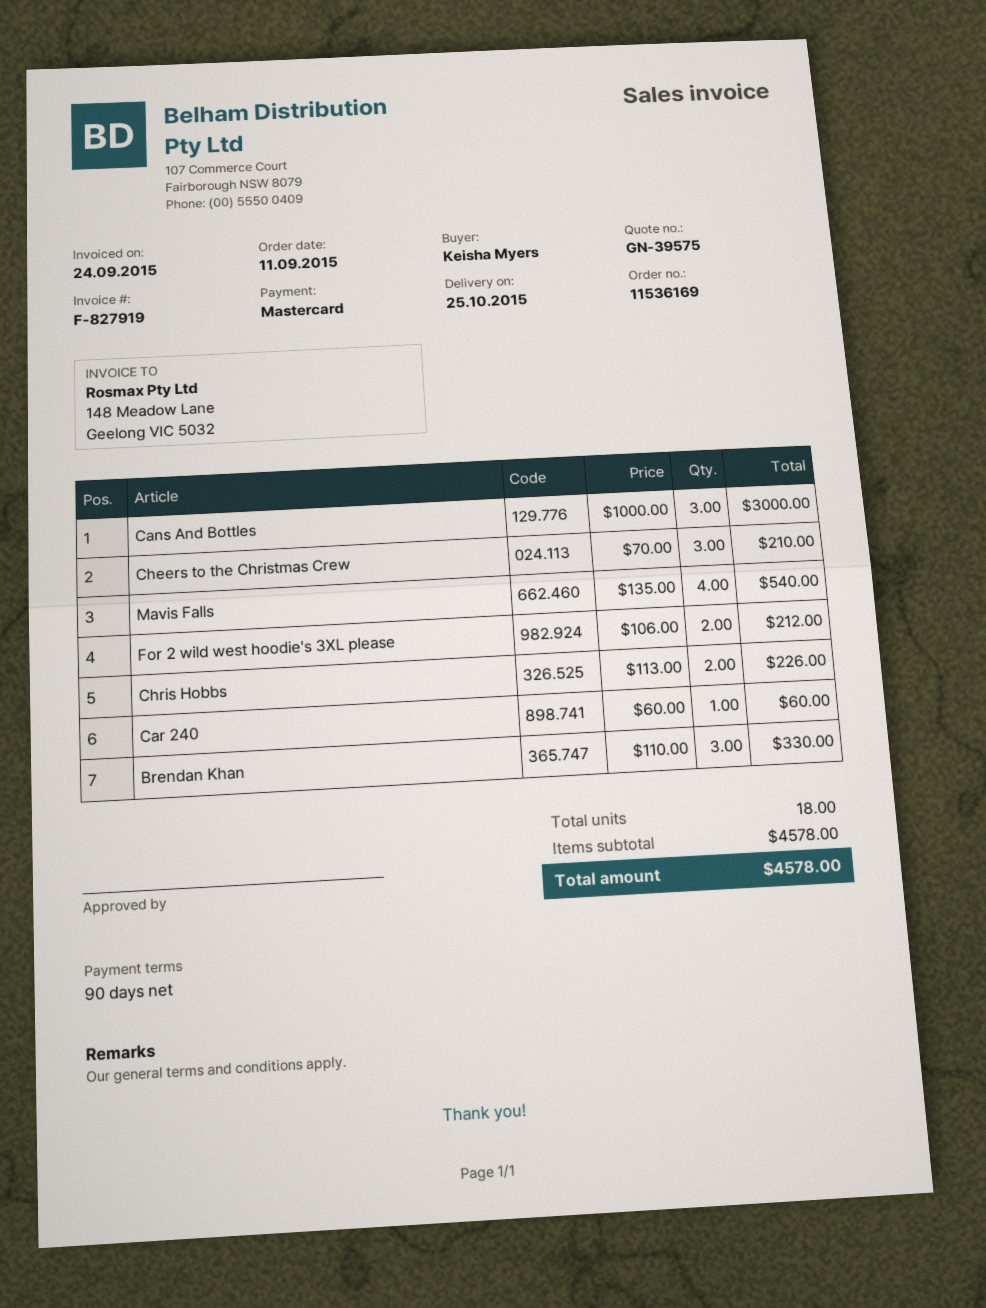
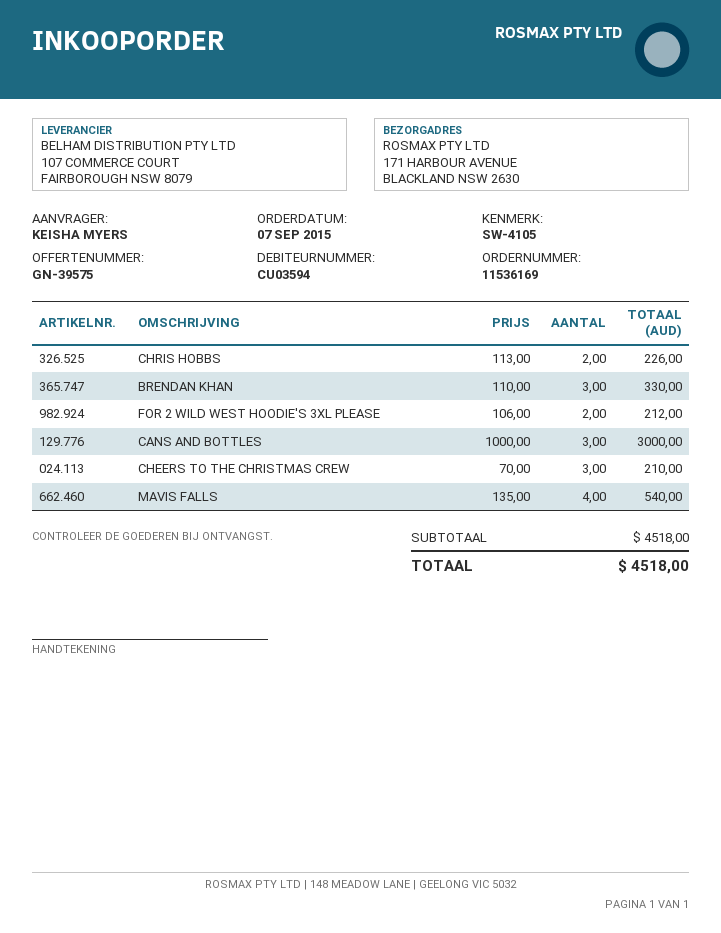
order date: 2015-09-11 -> 2015-09-07
Car 240: 1 x 60.00 = 60.00 -> none
subtotal: 4578.00 -> 4518.00
total: 4578.00 -> 4518.00

